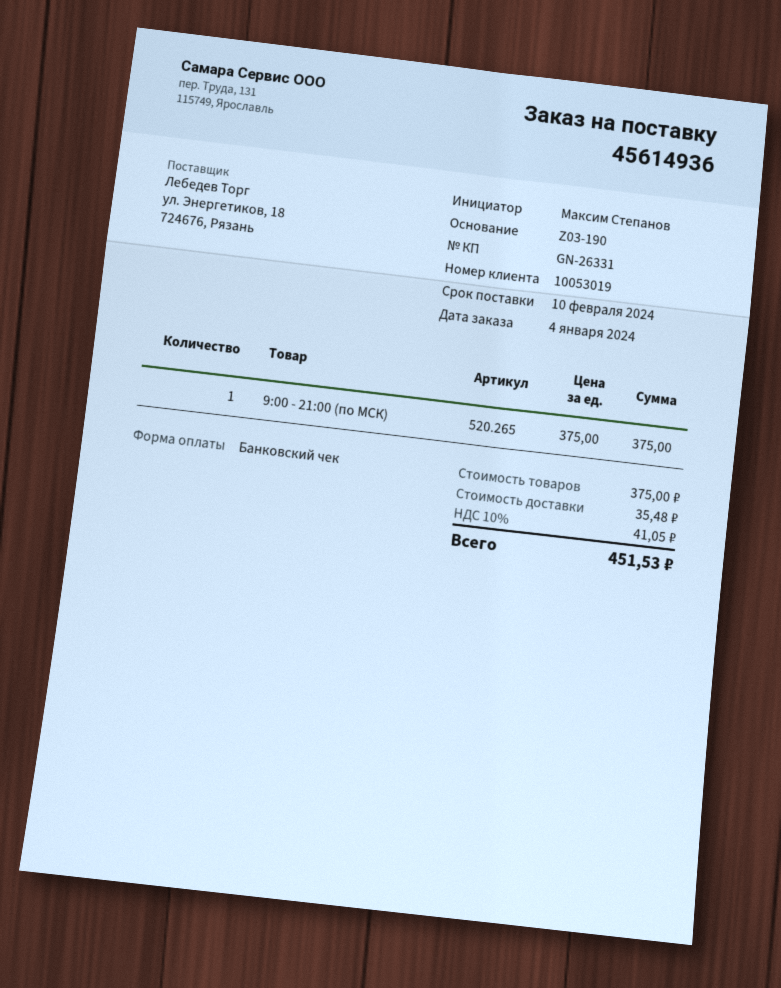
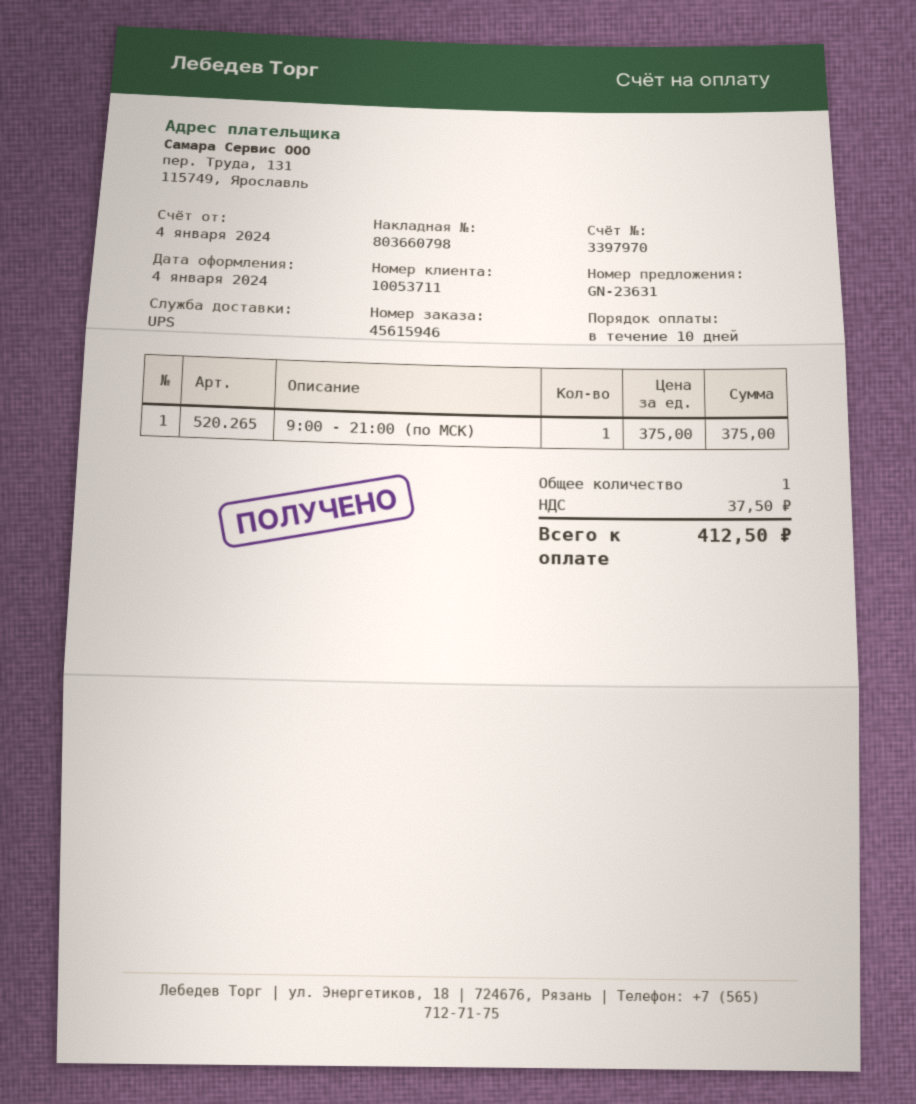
quote number: GN-26331 -> GN-23631
order number: 45614936 -> 45615946
customer number: 10053019 -> 10053711
shipping: 35.48 -> none
tax: 41.05 -> 37.50
total: 451.53 -> 412.50

